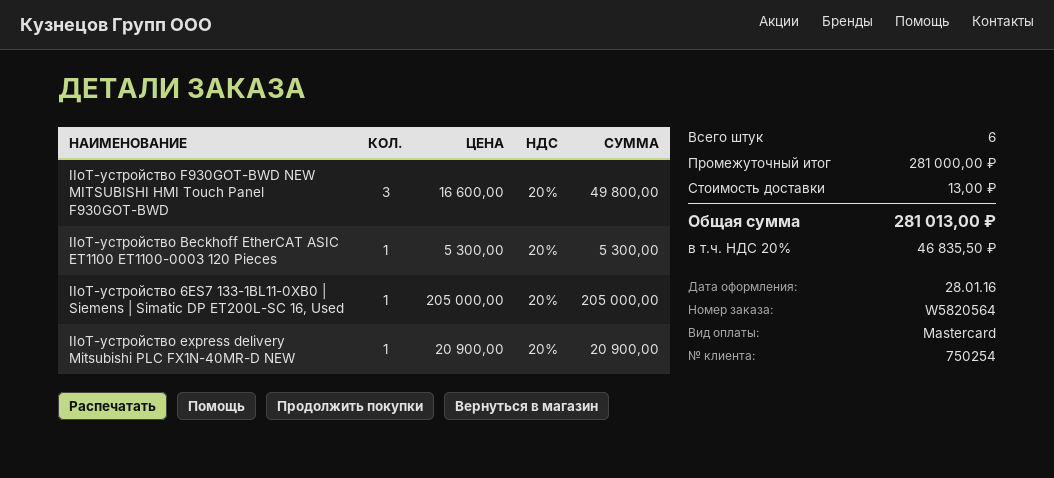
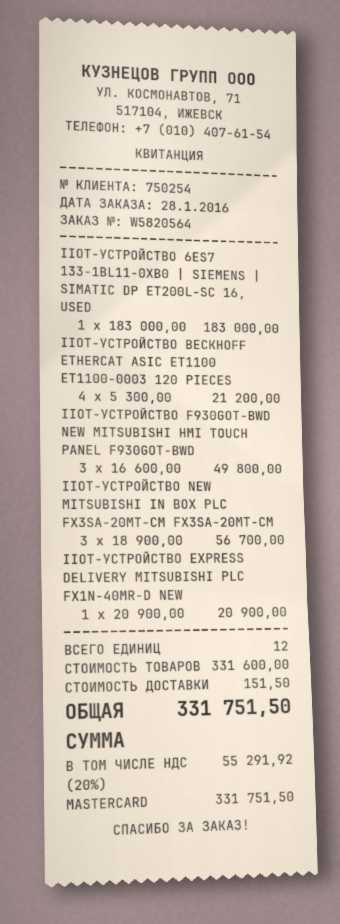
IIoT-устройство Beckhoff EtherCAT ASIC ET1100 ET1100-0003 120 Pieces: 1 x 5300.00 = 5300.00 -> 4 x 5300.00 = 21200.00
IIoT-устройство 6ES7 133-1BL11-0XB0 | Siemens | Simatic DP ET200L-SC 16, Used: 1 x 205000.00 = 205000.00 -> 1 x 183000.00 = 183000.00
IIOT-УСТРОЙСТВО NEW MITSUBISHI IN BOX PLC FX3SA-20MT-CM FX3SA-20MT-CM: none -> 3 x 18900.00 = 56700.00
total quantity: 6 -> 12
subtotal: 281000.00 -> 331600.00
shipping: 13.00 -> 151.50
tax: 20% = 46835.50 -> 20% = 55291.92
total: 281013.00 -> 331751.50

